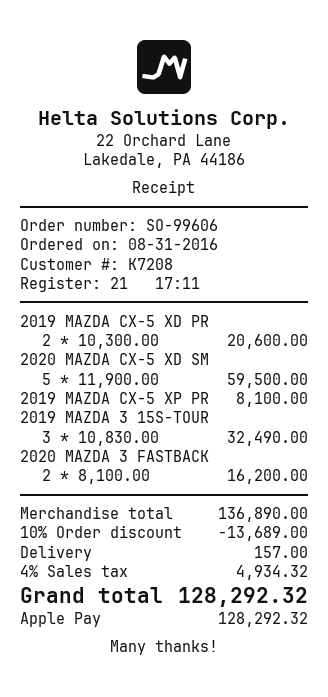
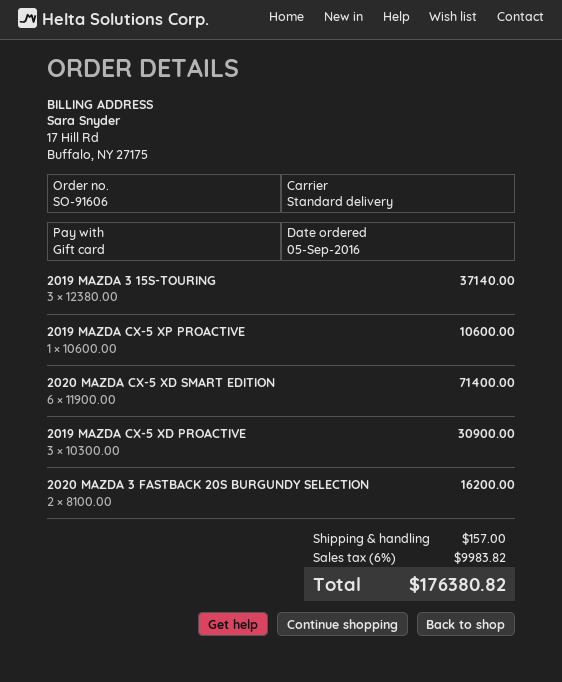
order number: SO-99606 -> SO-91606
order date: 2016-08-31 -> 2016-09-05
payment method: Apple Pay -> gift card
2019 MAZDA CX-5 XD PR: 2 x 10300.00 = 20600.00 -> 3 x 10300.00 = 30900.00
2020 MAZDA CX-5 XD SM: 5 x 11900.00 = 59500.00 -> 6 x 11900.00 = 71400.00
2019 MAZDA CX-5 XP PR: 1 x 8100.00 = 8100.00 -> 1 x 10600.00 = 10600.00
2019 MAZDA 3 15S-TOUR: 3 x 10830.00 = 32490.00 -> 3 x 12380.00 = 37140.00
discount: 10% = 13689.00 -> none
tax: 4% = 4934.32 -> 6% = 9983.82
total: 128292.32 -> 176380.82

